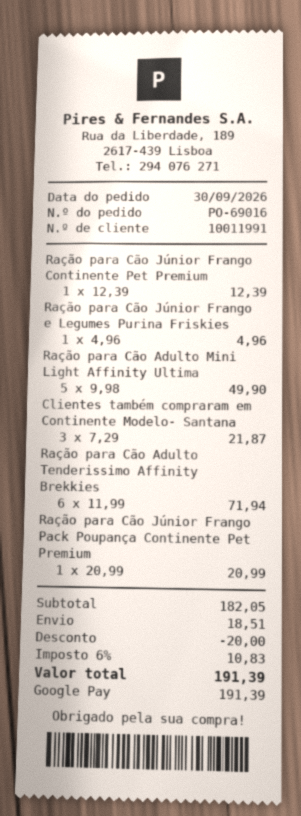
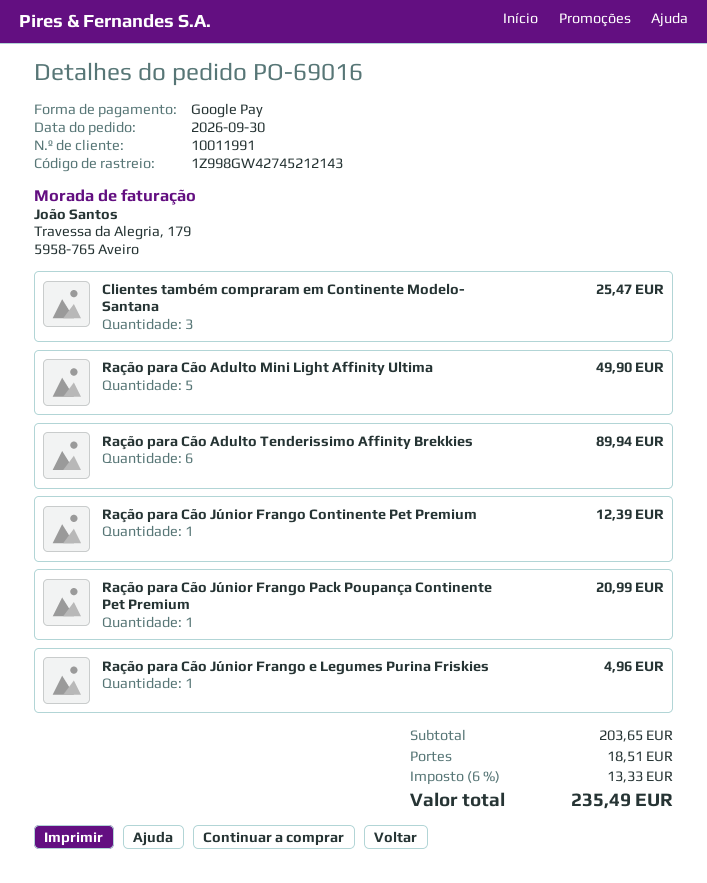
Clientes também compraram em Continente Modelo- Santana: 3 for 21.87 -> 3 for 25.47
Ração para Cão Adulto Tenderissimo Affinity Brekkies: 6 for 71.94 -> 6 for 89.94
subtotal: 182.05 -> 203.65
discount: 20.00 -> none
tax: 6% = 10.83 -> 6% = 13.33
total: 191.39 -> 235.49

